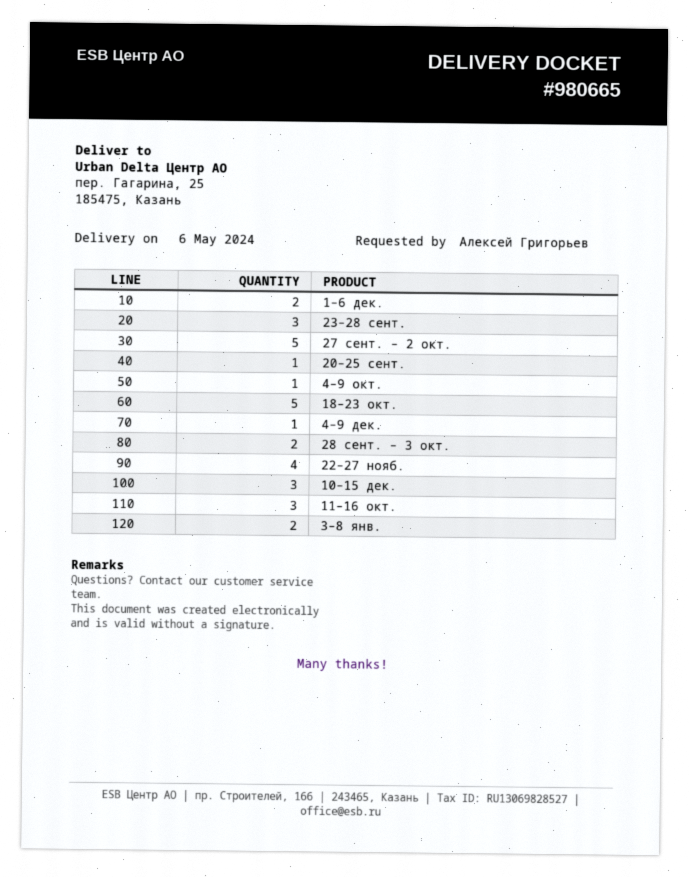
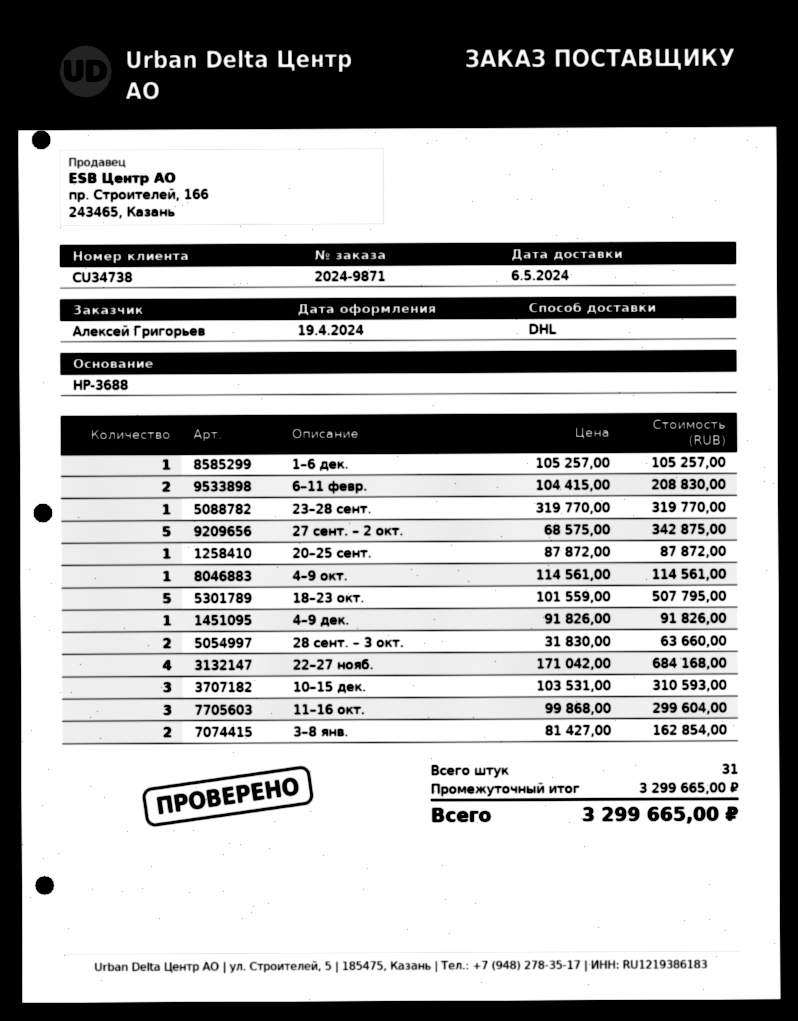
1–6 дек.: 2 -> 1
23–28 сент.: 3 -> 1
6–11 февр.: none -> 2

